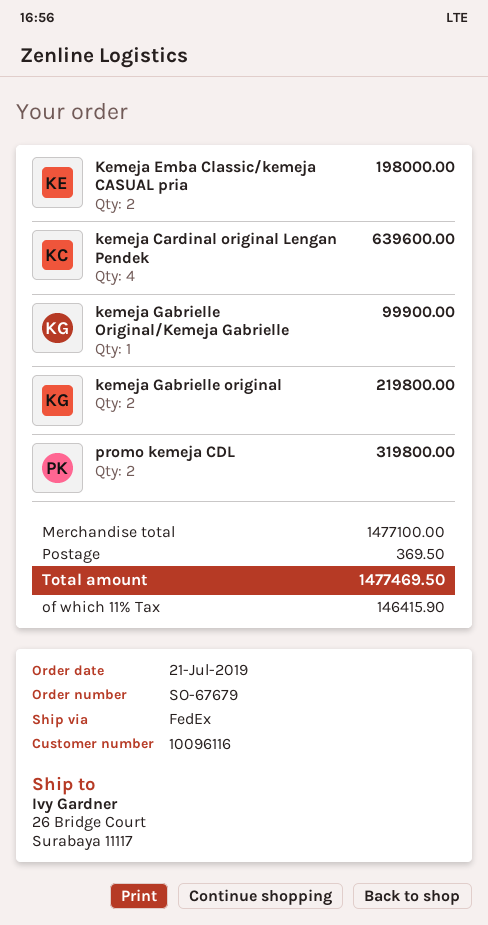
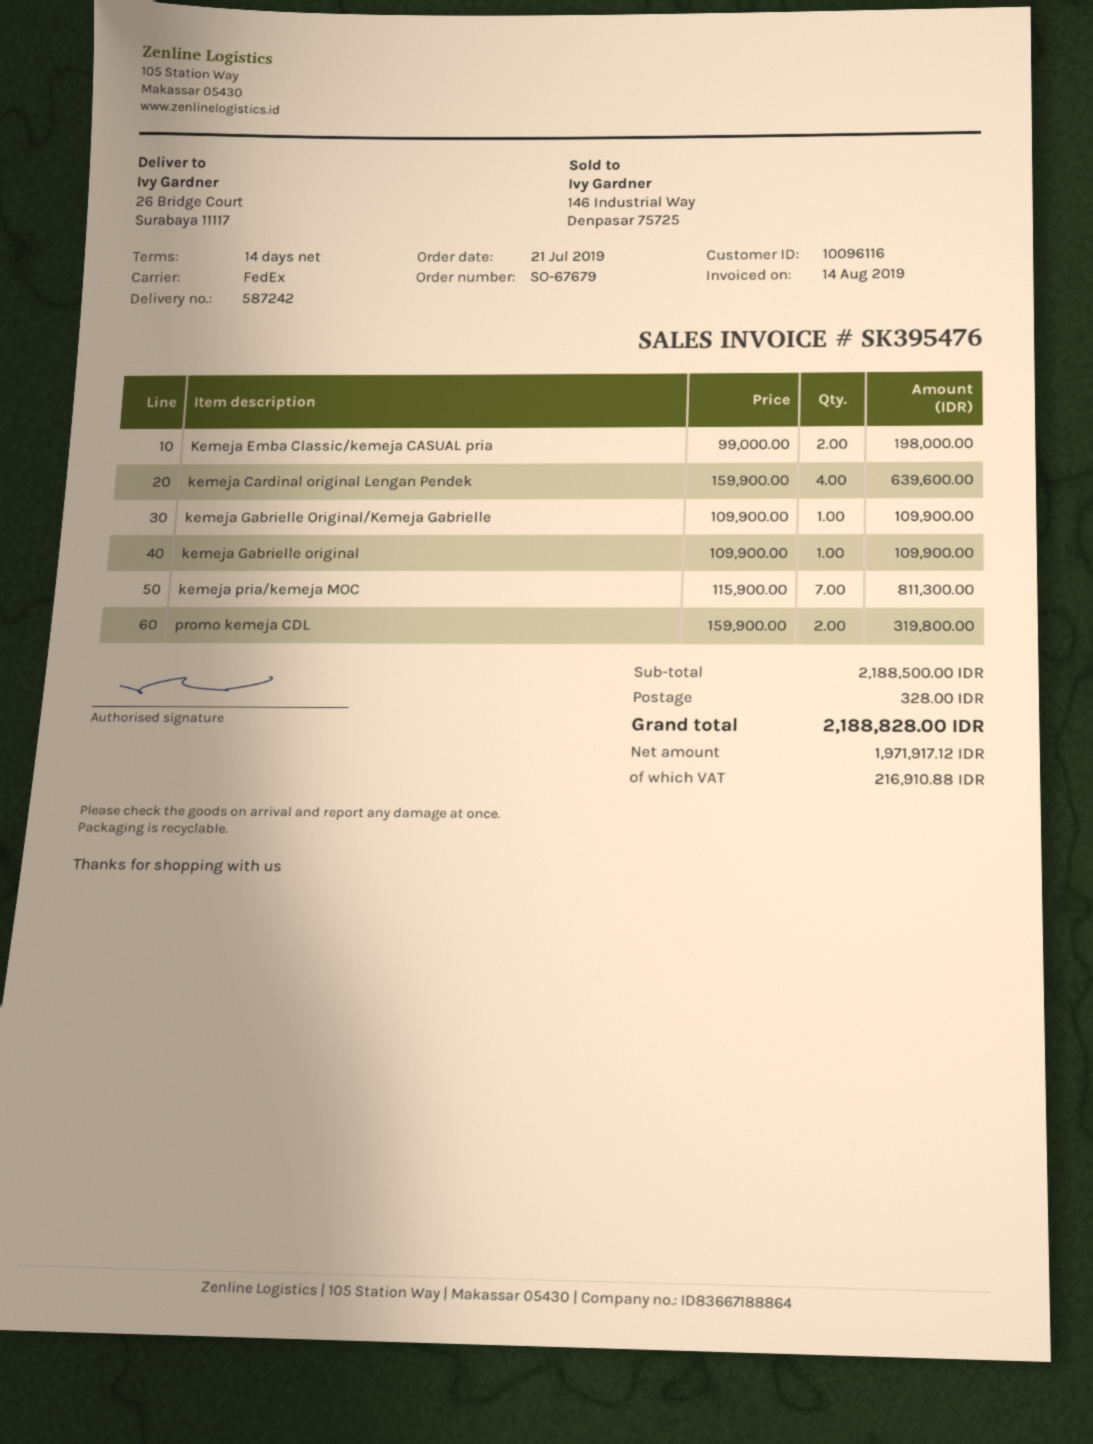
kemeja Gabrielle Original/Kemeja Gabrielle: 1 for 99900.00 -> 1 for 109900.00
kemeja Gabrielle original: 2 for 219800.00 -> 1 for 109900.00
kemeja pria/kemeja MOC: none -> 7 for 811300.00
subtotal: 1477100.00 -> 2188500.00
shipping: 369.50 -> 328.00
tax: 146415.90 -> 216910.88
total: 1477469.50 -> 2188828.00

